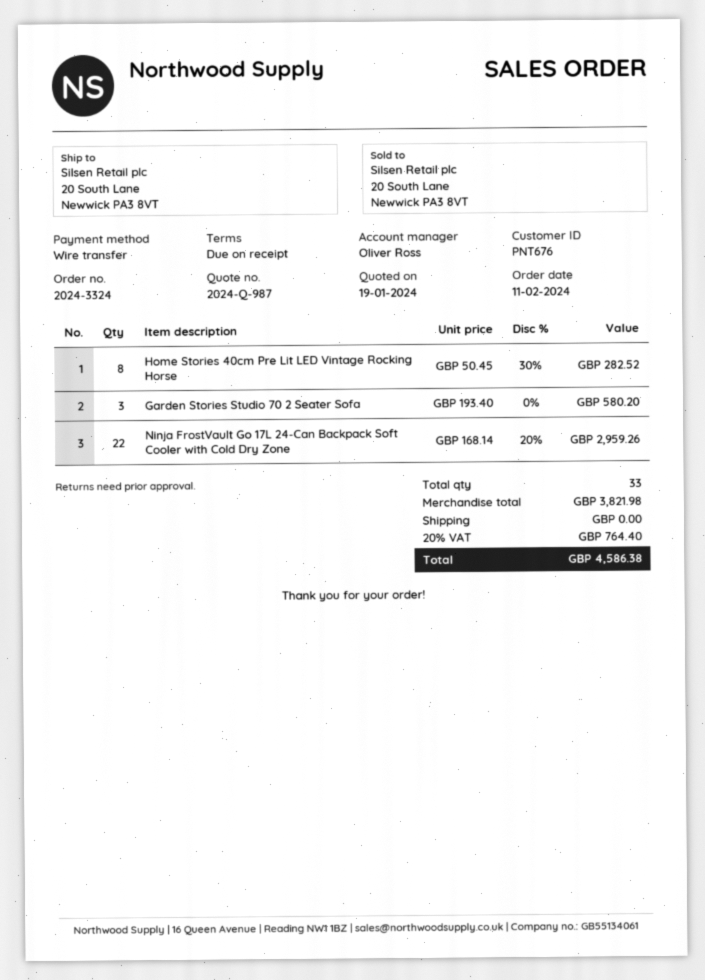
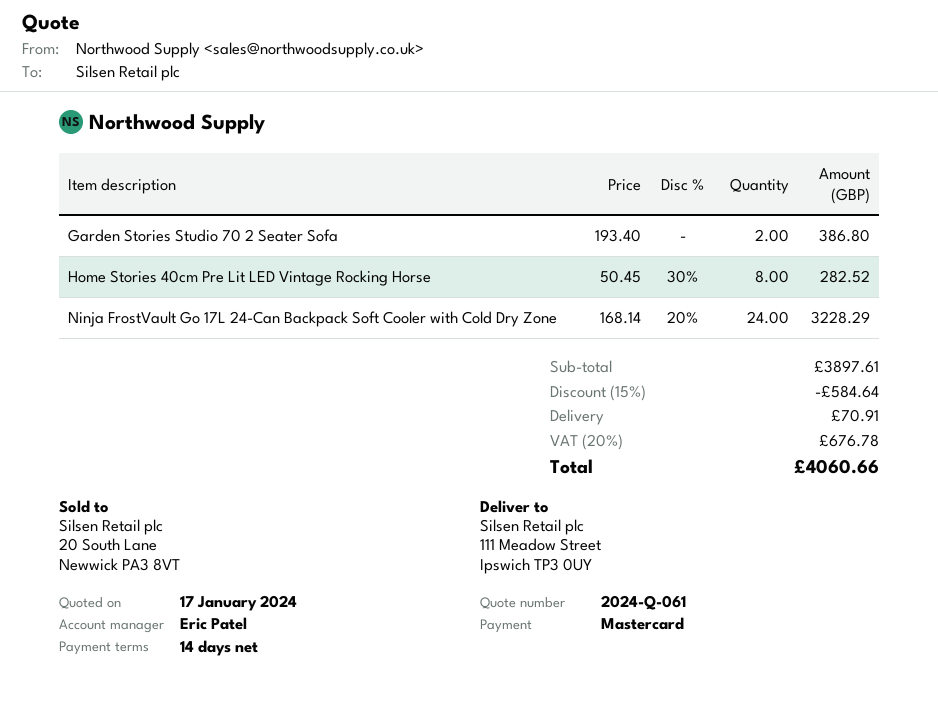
quote number: 2024-Q-987 -> 2024-Q-061
quote date: 2024-01-19 -> 2024-01-17
payment terms: on receipt -> 14 days
sales rep: Oliver Ross -> Eric Patel
payment method: bank transfer -> Mastercard
ship to: 20 South Lane, Newwick PA3 8VT -> 111 Meadow Street, Ipswich TP3 0UY
Garden Stories Studio 70 2 Seater Sofa: 3 x 193.40 = 580.20 -> 2 x 193.40 = 386.80
Ninja FrostVault Go 17L 24-Can Backpack Soft Cooler with Cold Dry Zone: 22 x 168.14 - 20% = 2959.26 -> 24 x 168.14 - 20% = 3228.29
subtotal: 3821.98 -> 3897.61
discount: none -> 15% = 584.64
shipping: 0.00 -> 70.91
tax: 20% = 764.40 -> 20% = 676.78
total: 4586.38 -> 4060.66

